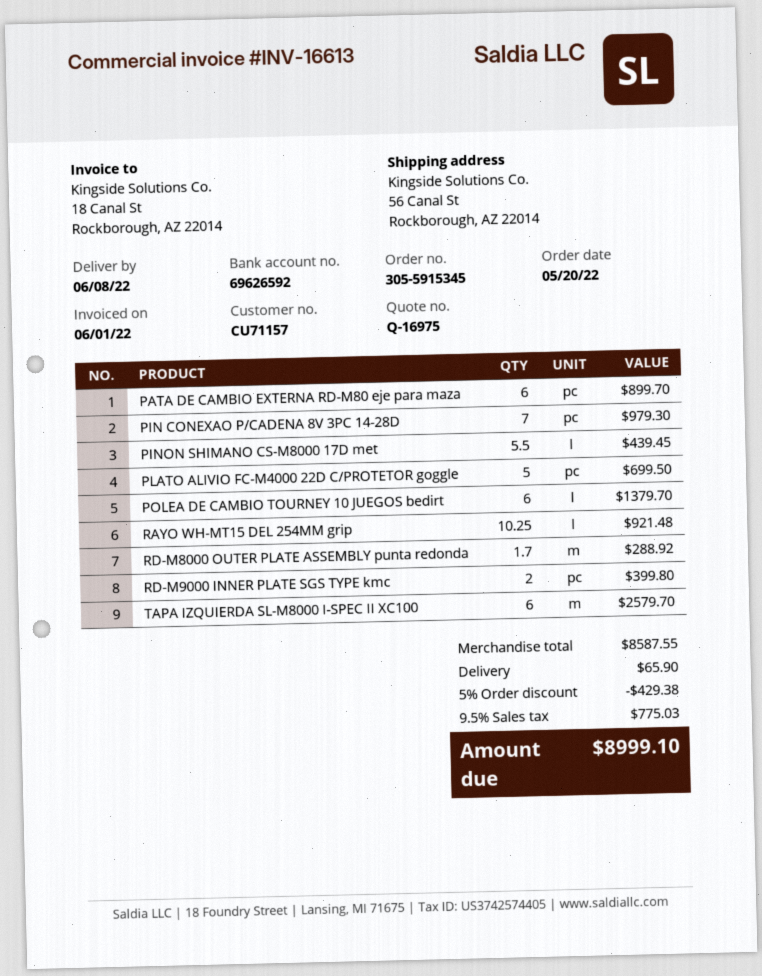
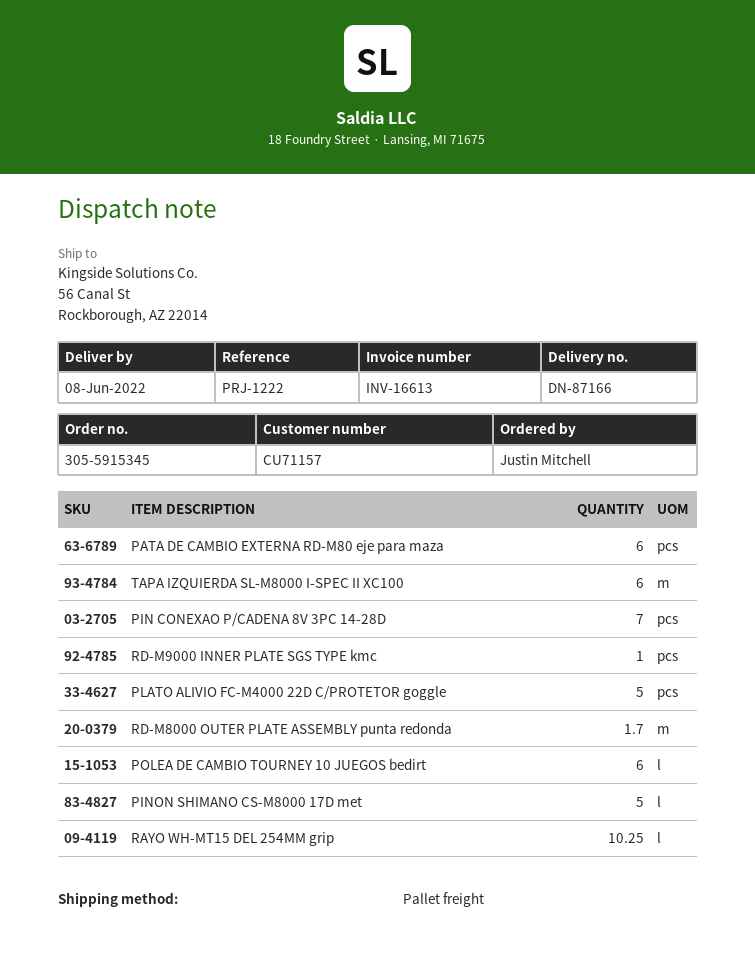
PINON SHIMANO CS-M8000 17D met: 5.5 -> 5
RD-M9000 INNER PLATE SGS TYPE kmc: 2 -> 1

